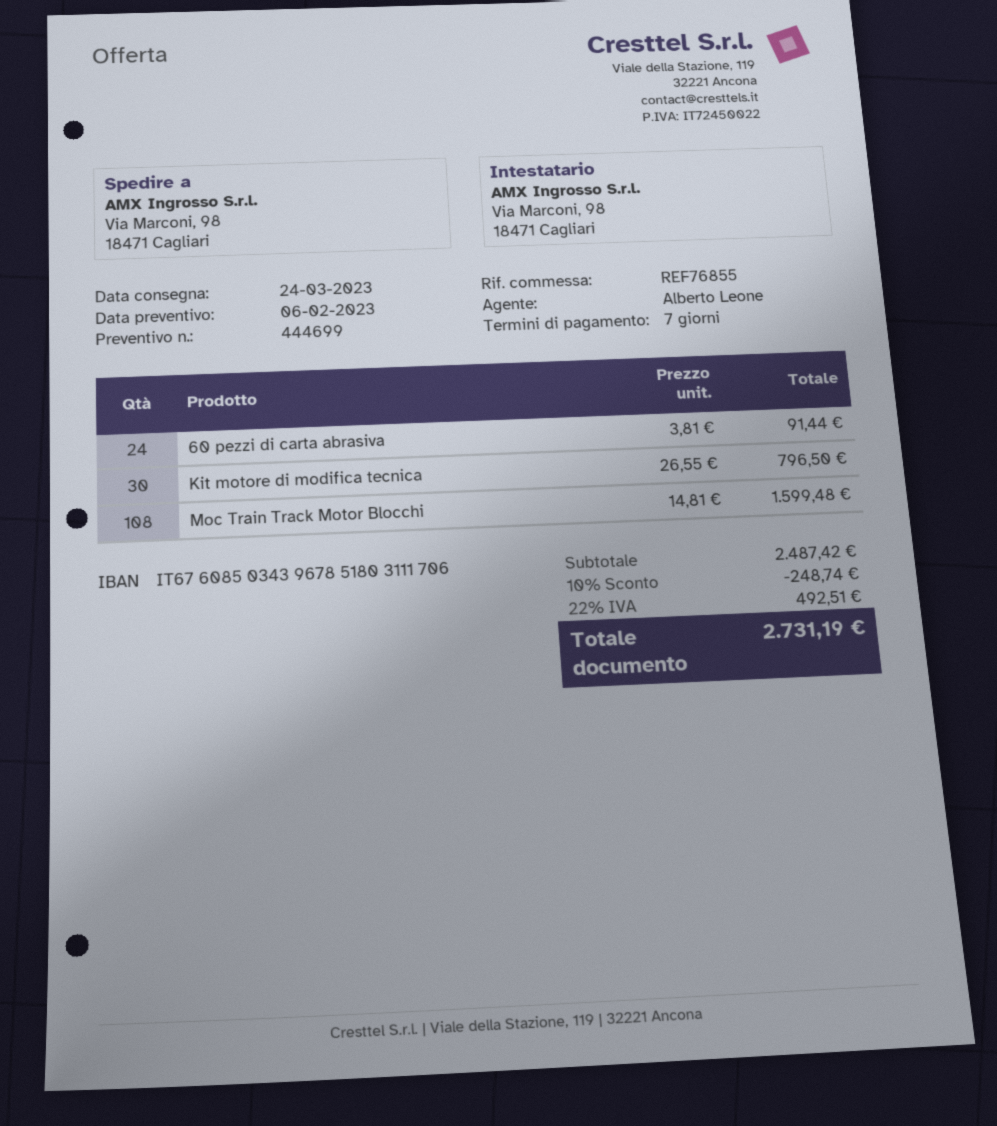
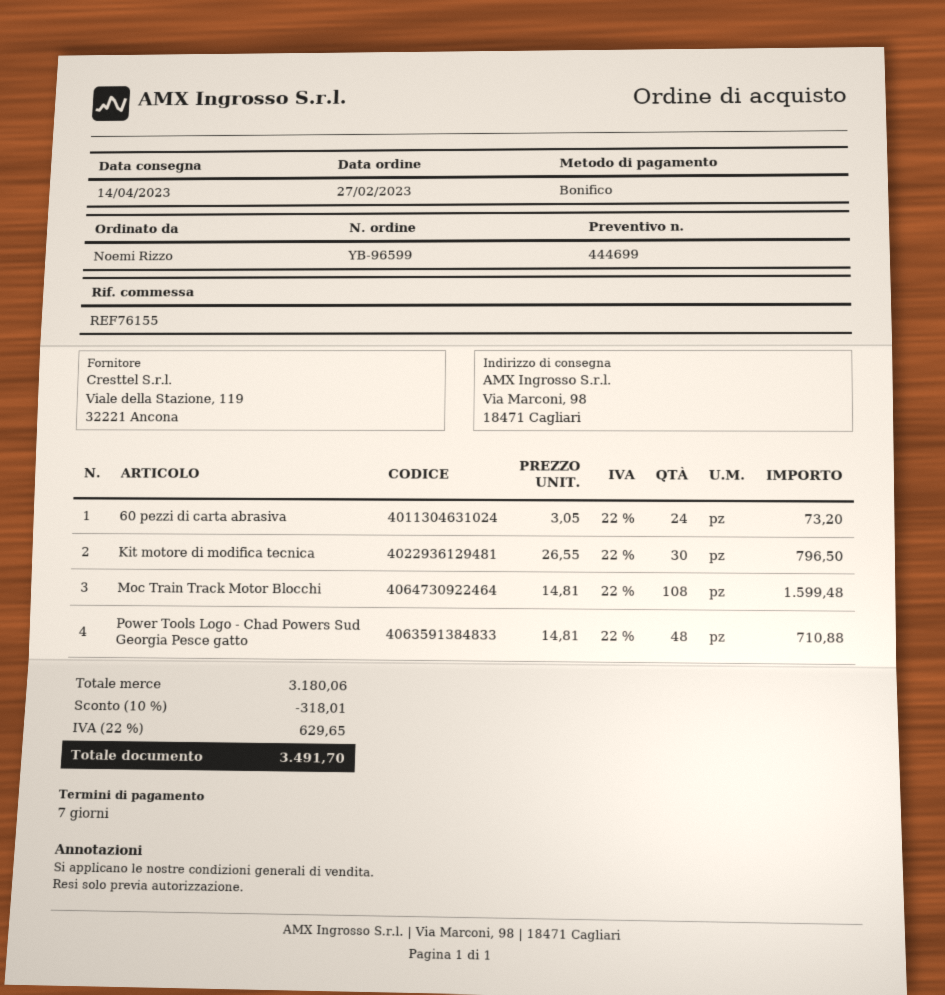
delivery date: 2023-03-24 -> 2023-04-14
reference: REF76855 -> REF76155
60 pezzi di carta abrasiva: 24 x 3.81 = 91.44 -> 24 x 3.05 = 73.20
Power Tools Logo - Chad Powers Sud Georgia Pesce gatto: none -> 48 x 14.81 = 710.88
subtotal: 2487.42 -> 3180.06
discount: 10% = 248.74 -> 10% = 318.01
tax: 22% = 492.51 -> 22% = 629.65
total: 2731.19 -> 3491.70

